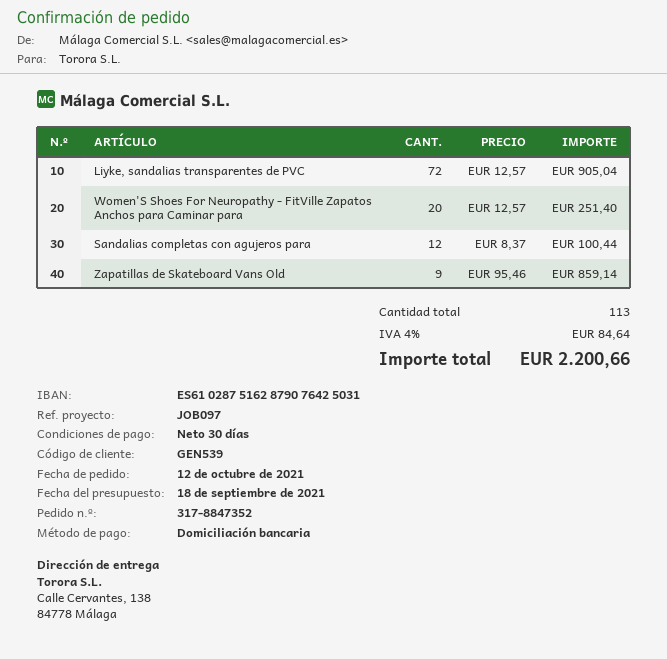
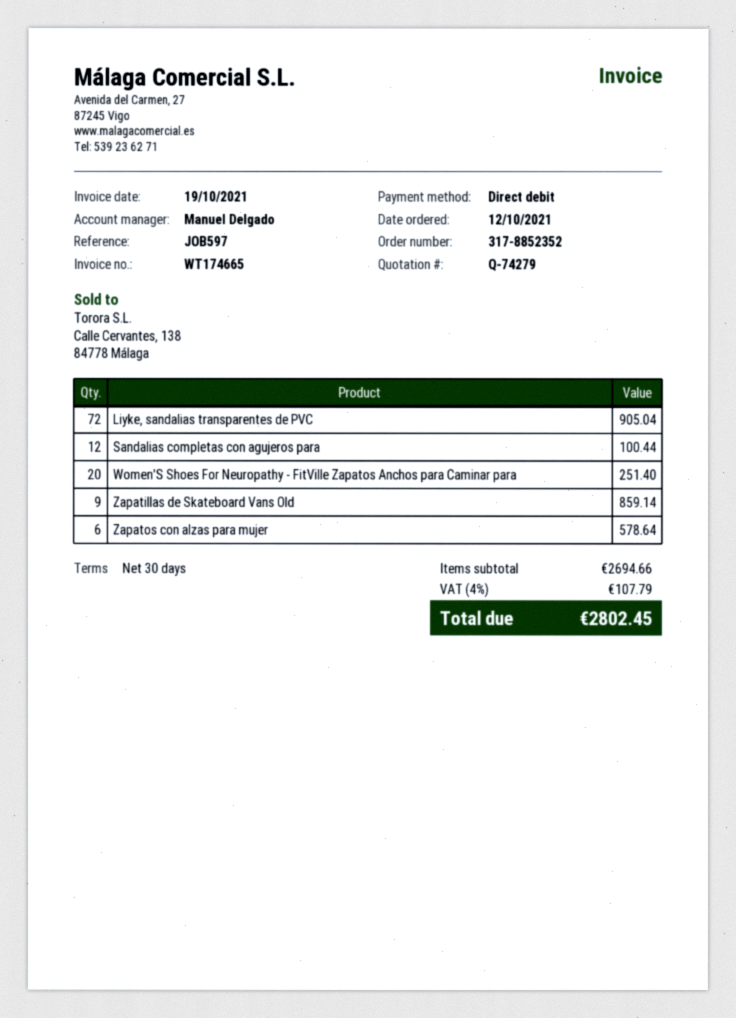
order number: 317-8847352 -> 317-8852352
reference: JOB097 -> JOB597
Zapatos con alzas para mujer: none -> 6 for 578.64
tax: 4% = 84.64 -> 4% = 107.79
total: 2200.66 -> 2802.45

